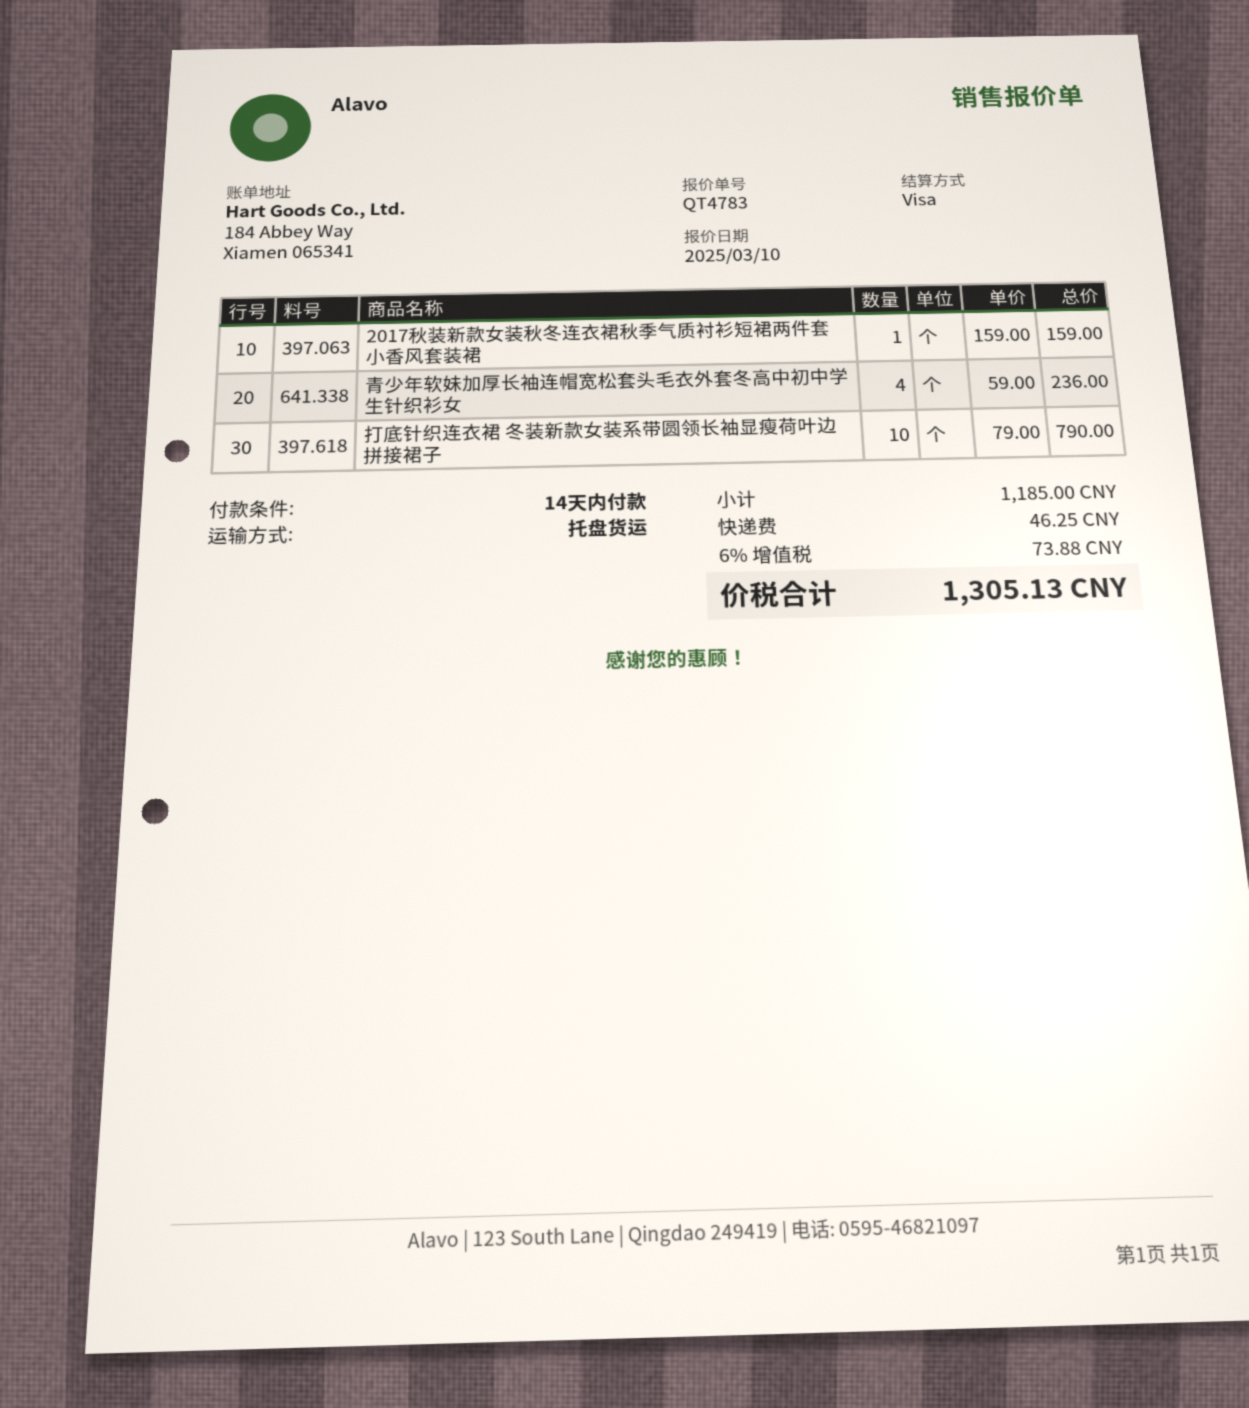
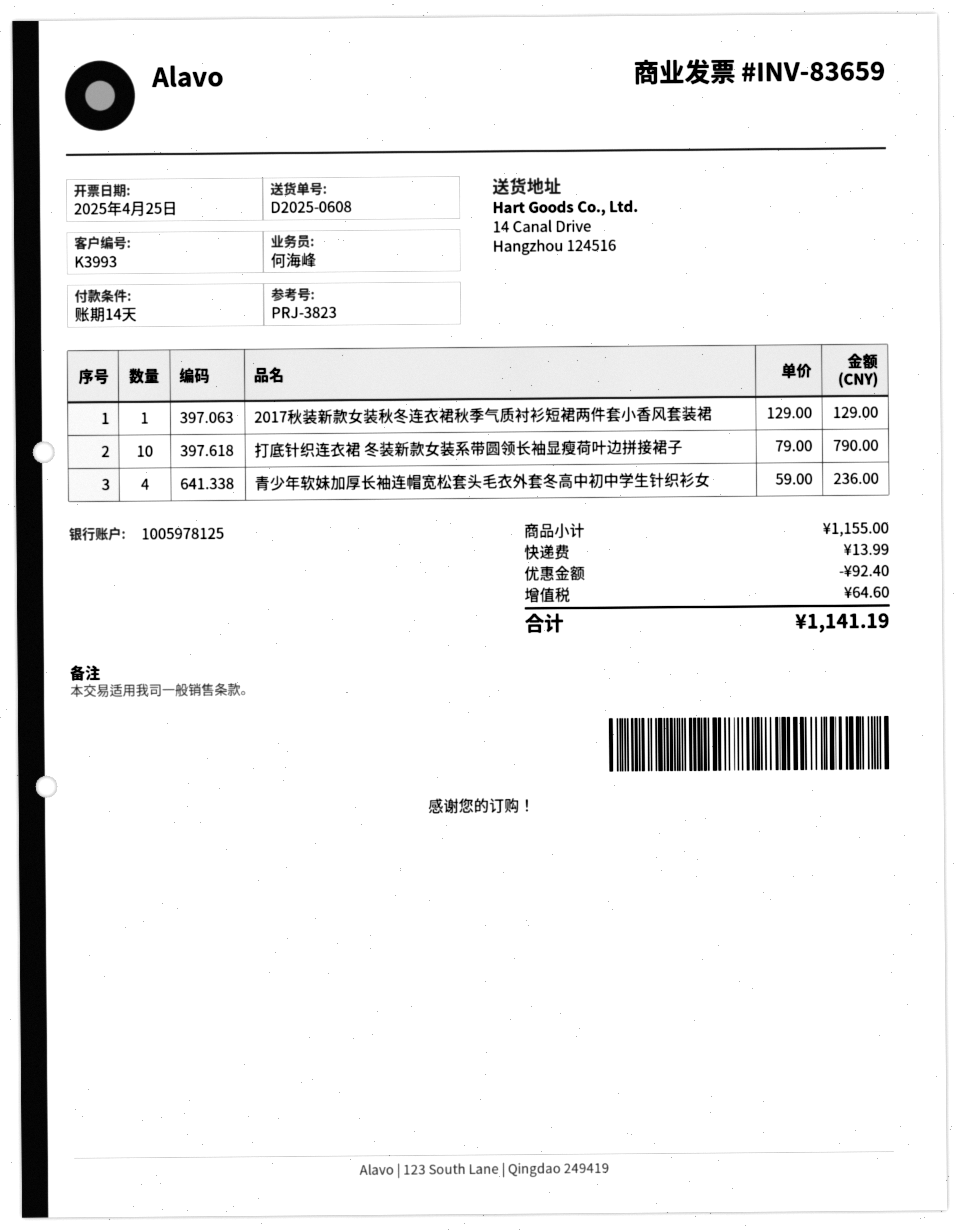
2017秋装新款女装秋冬连衣裙秋季气质衬衫短裙两件套小香风套装裙: 1 x 159.00 = 159.00 -> 1 x 129.00 = 129.00
subtotal: 1185.00 -> 1155.00
discount: none -> 92.40
shipping: 46.25 -> 13.99
tax: 73.88 -> 64.60
total: 1305.13 -> 1141.19

